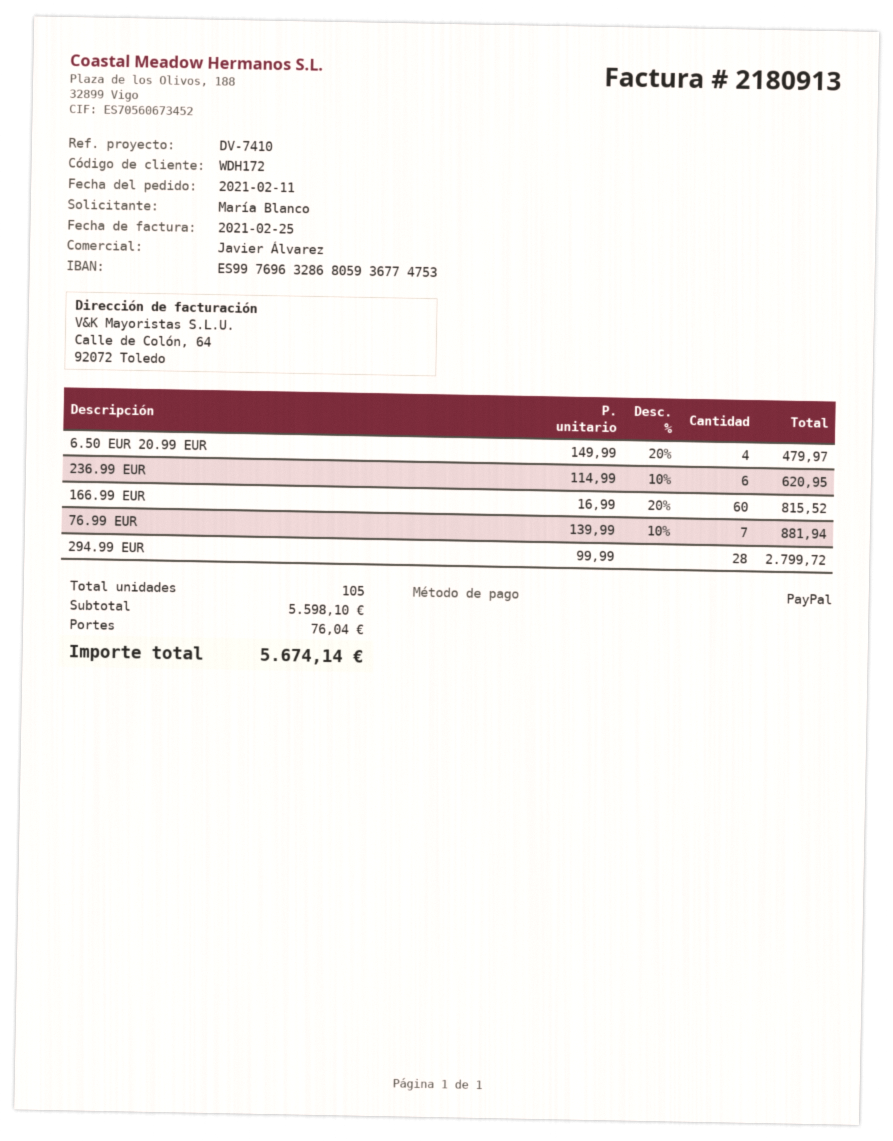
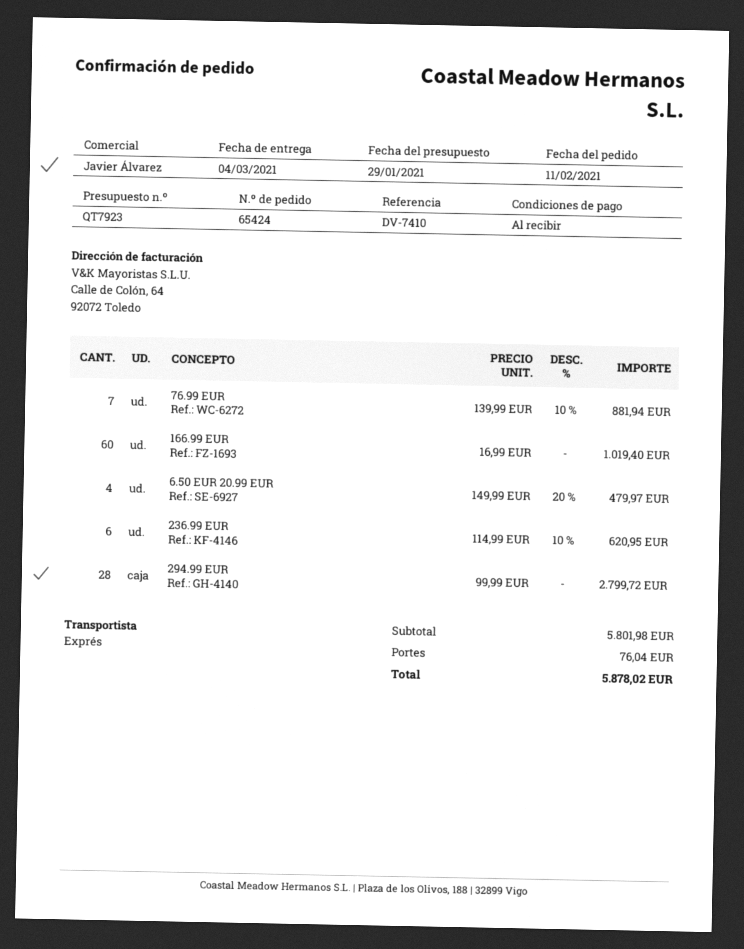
166.99 EUR: 60 x 16.99 - 20% = 815.52 -> 60 x 16.99 = 1019.40
subtotal: 5598.10 -> 5801.98
total: 5674.14 -> 5878.02

